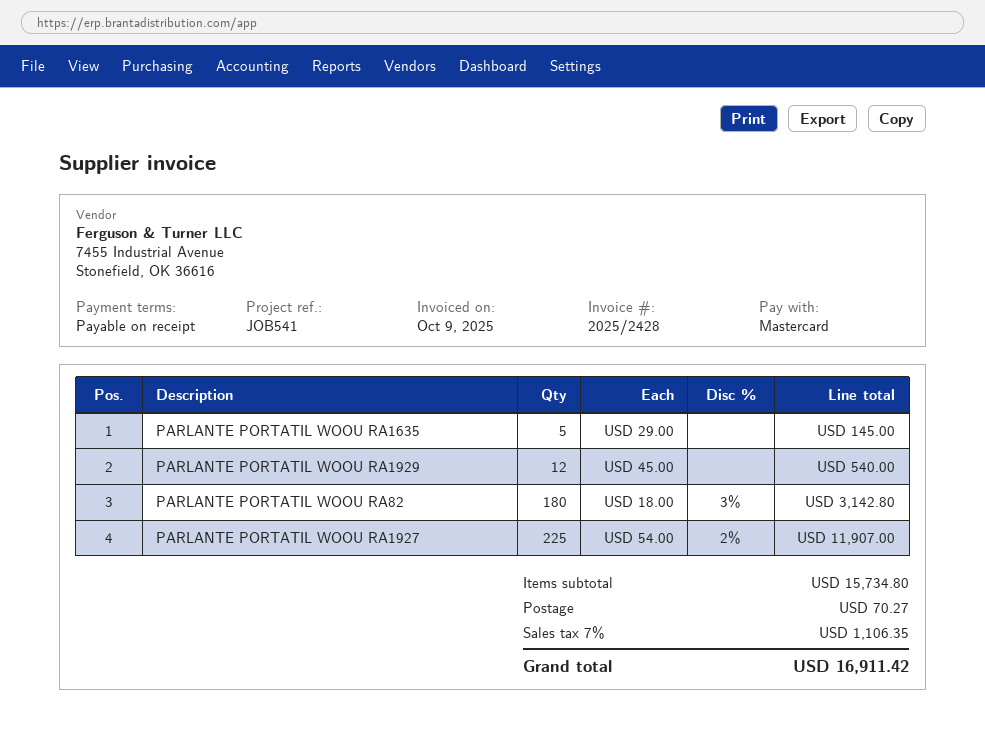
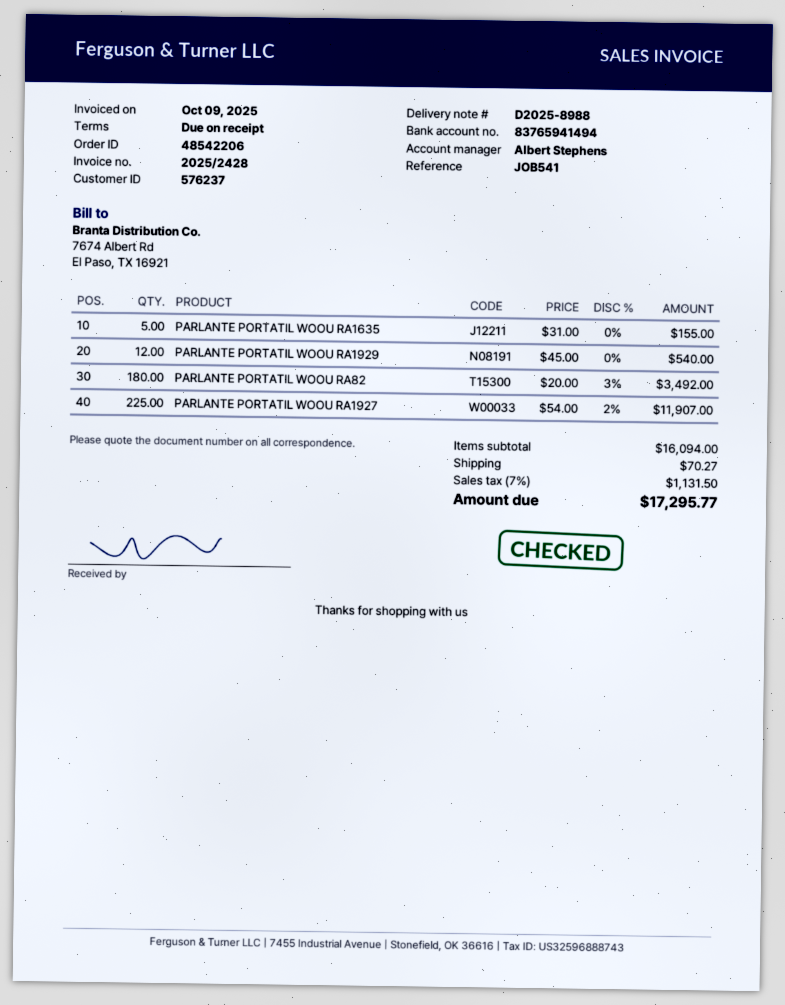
PARLANTE PORTATIL WOOU RA1635: 5 x 29.00 = 145.00 -> 5 x 31.00 = 155.00
PARLANTE PORTATIL WOOU RA82: 180 x 18.00 - 3% = 3142.80 -> 180 x 20.00 - 3% = 3492.00
subtotal: 15734.80 -> 16094.00
tax: 7% = 1106.35 -> 7% = 1131.50
total: 16911.42 -> 17295.77

